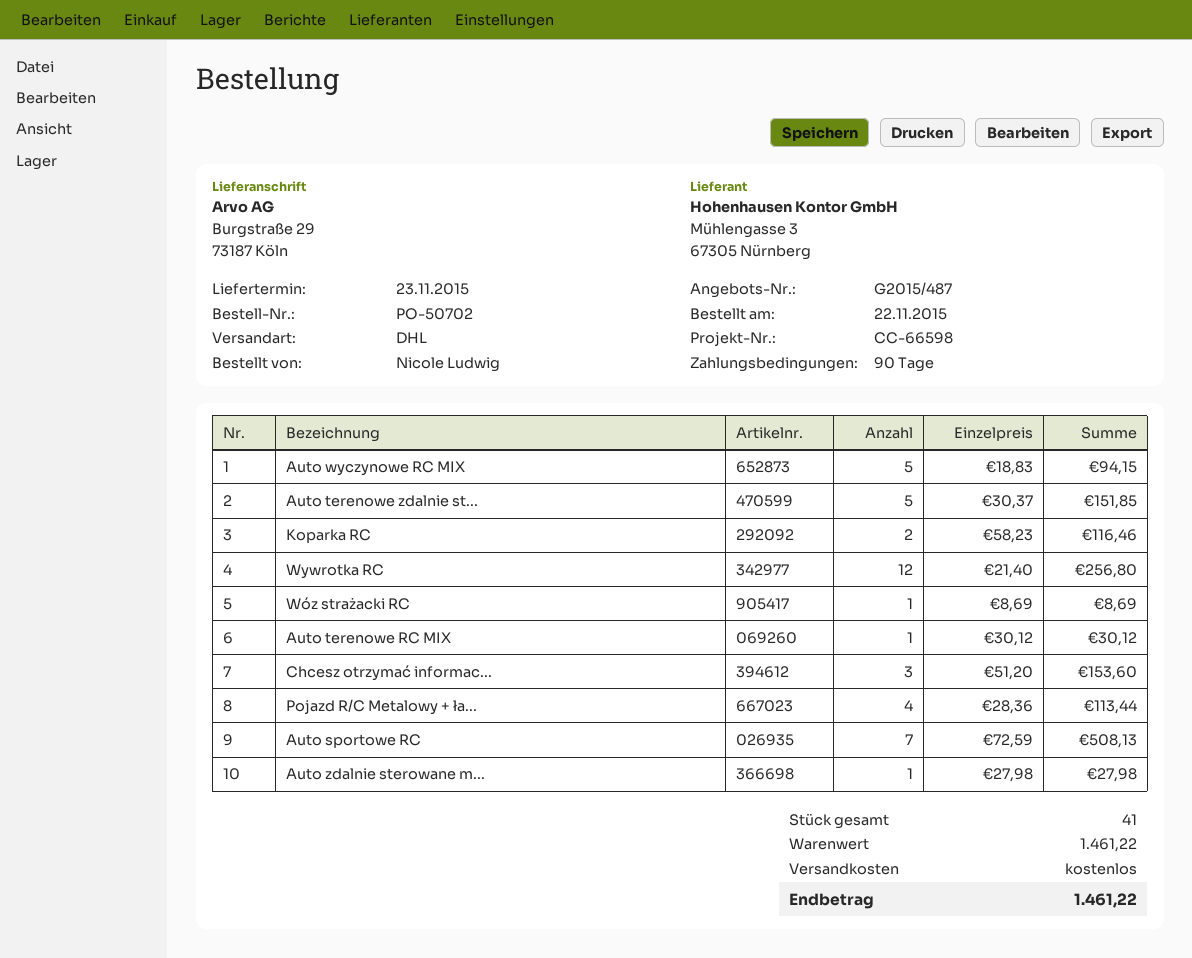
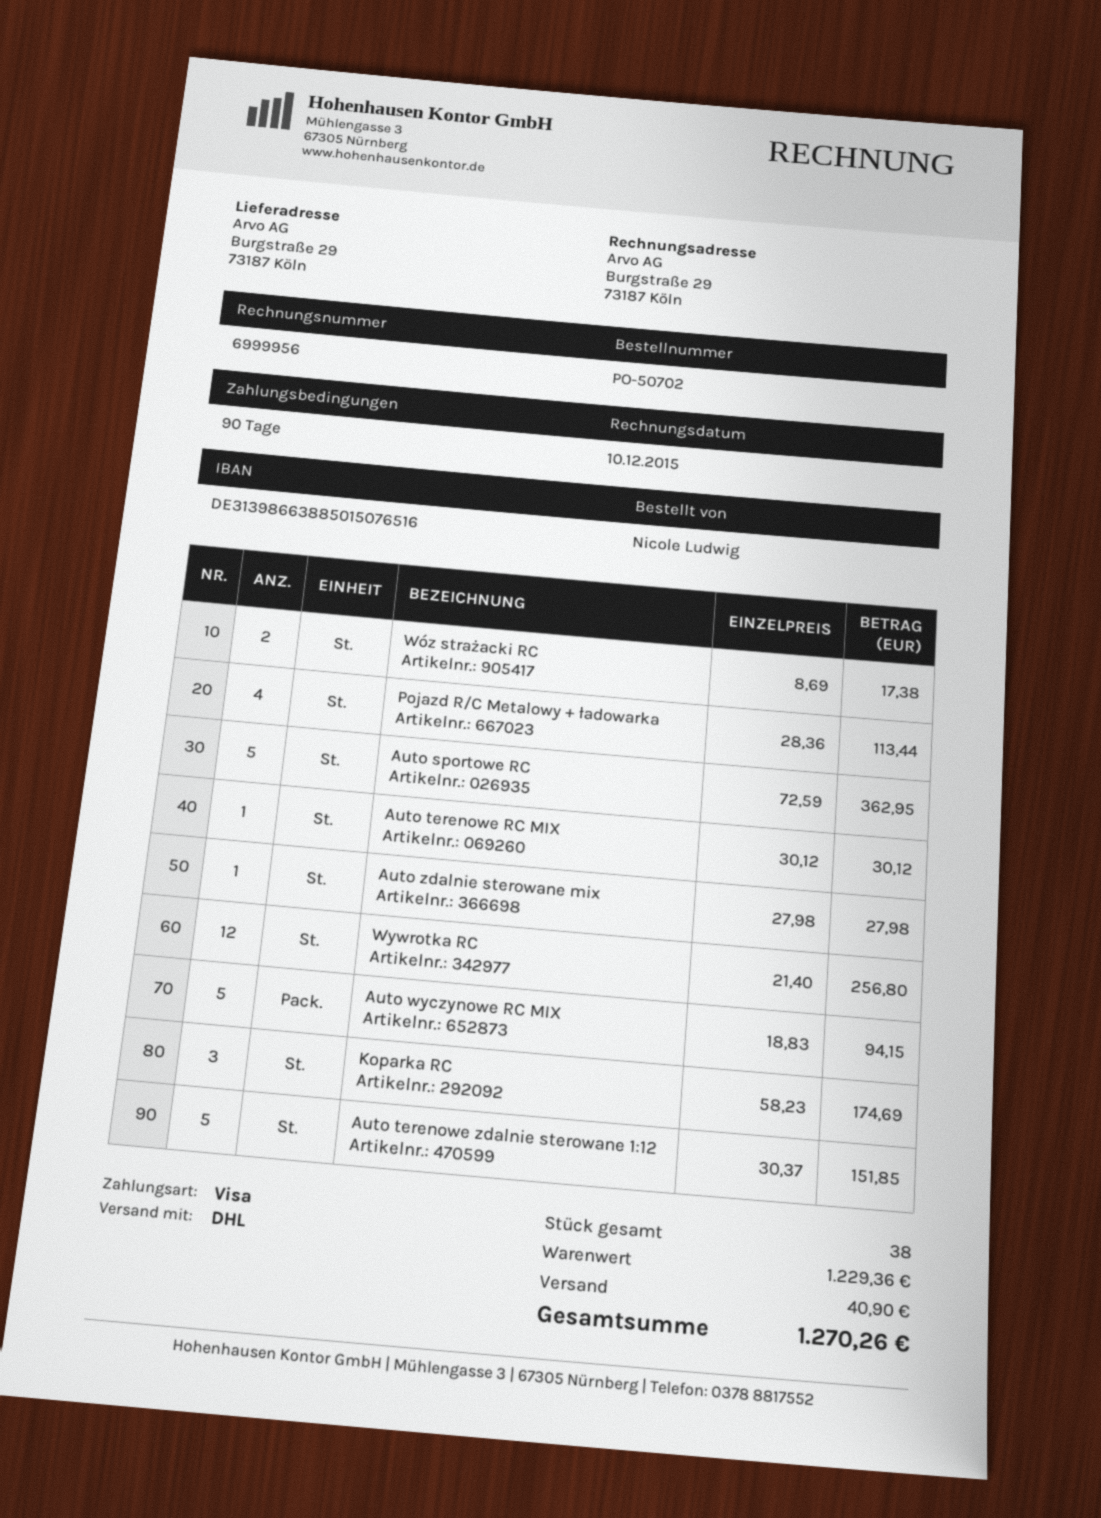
Koparka RC: 2 x 58.23 = 116.46 -> 3 x 58.23 = 174.69
Wóz strażacki RC: 1 x 8.69 = 8.69 -> 2 x 8.69 = 17.38
Chcesz otrzymać informac...: 3 x 51.20 = 153.60 -> none
Auto sportowe RC: 7 x 72.59 = 508.13 -> 5 x 72.59 = 362.95
total quantity: 41 -> 38
subtotal: 1461.22 -> 1229.36
shipping: 0.00 -> 40.90
total: 1461.22 -> 1270.26

